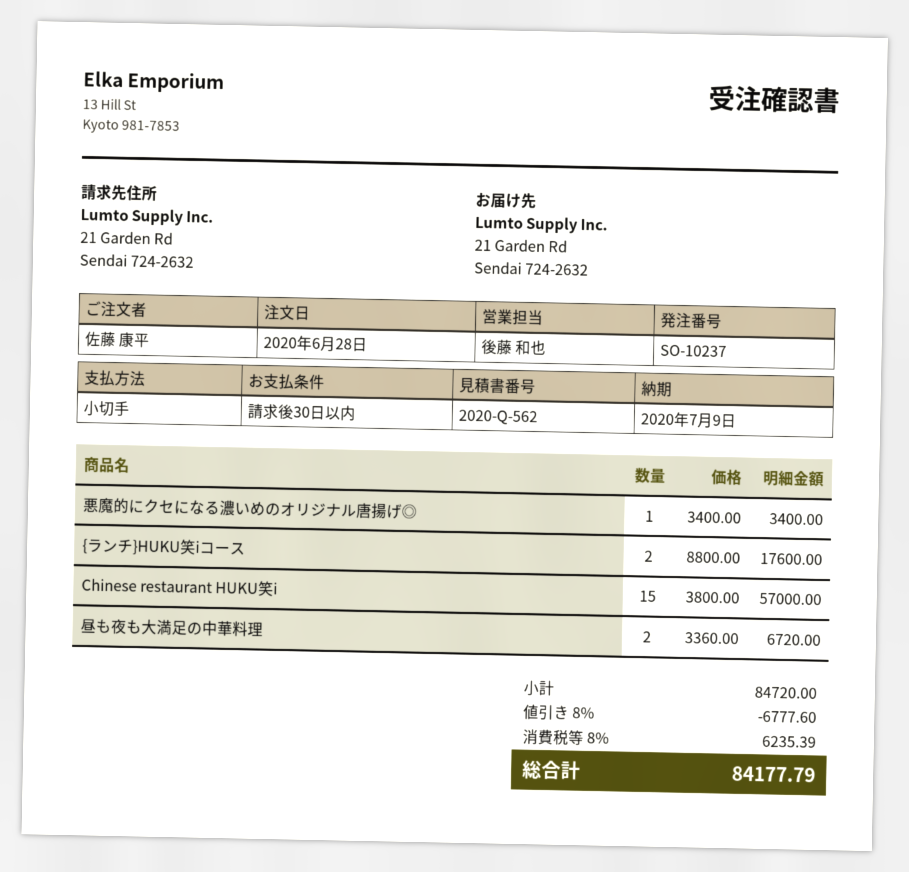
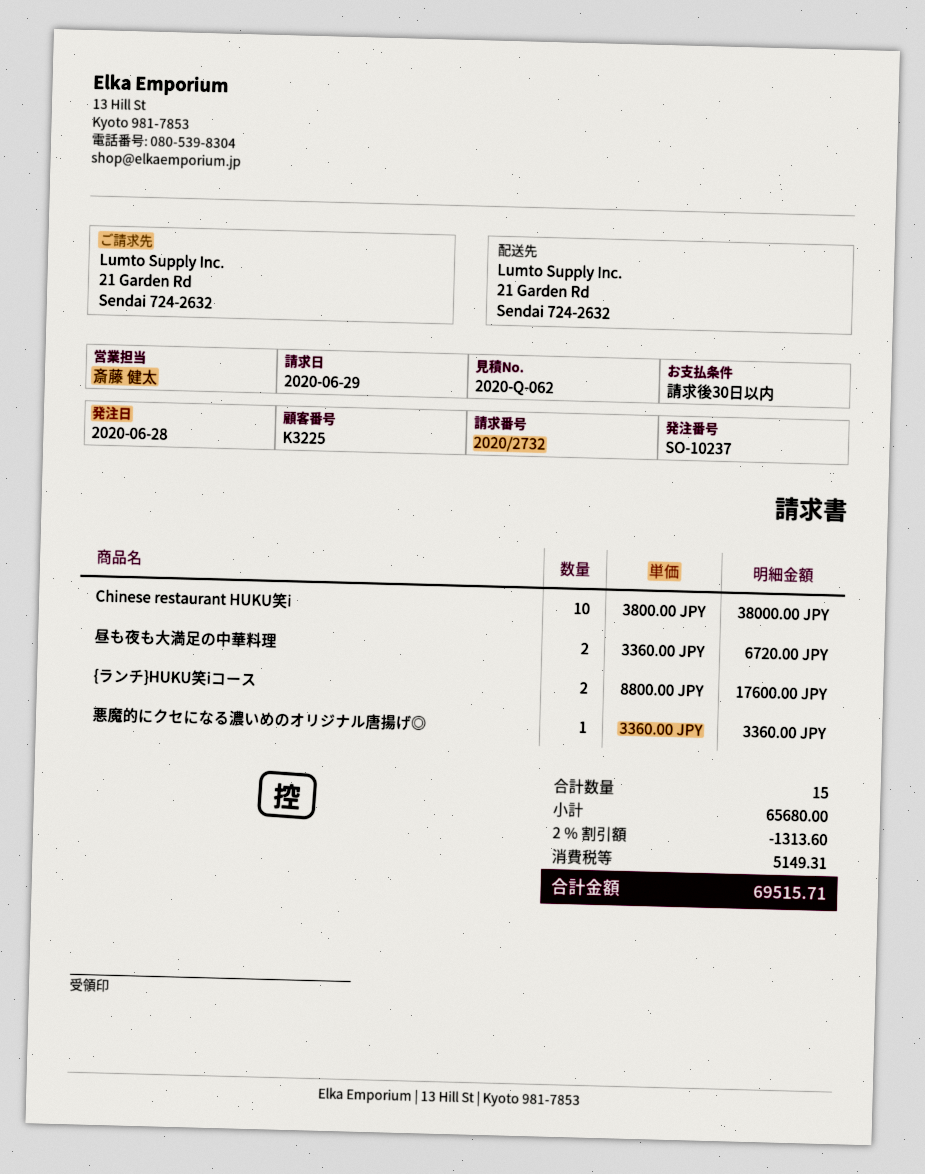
quote number: 2020-Q-562 -> 2020-Q-062
sales rep: 後藤 和也 -> 斎藤 健太
悪魔的にクセになる濃いめのオリジナル唐揚げ◎: 1 x 3400.00 = 3400.00 -> 1 x 3360.00 = 3360.00
Chinese restaurant HUKU笑i: 15 x 3800.00 = 57000.00 -> 10 x 3800.00 = 38000.00
subtotal: 84720.00 -> 65680.00
discount: 8% = 6777.60 -> 2% = 1313.60
tax: 6235.39 -> 5149.31
total: 84177.79 -> 69515.71

